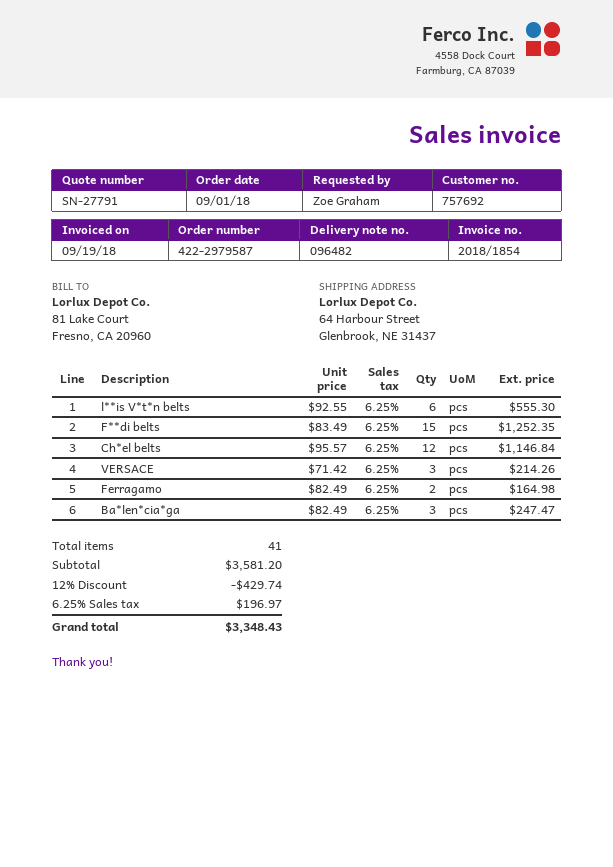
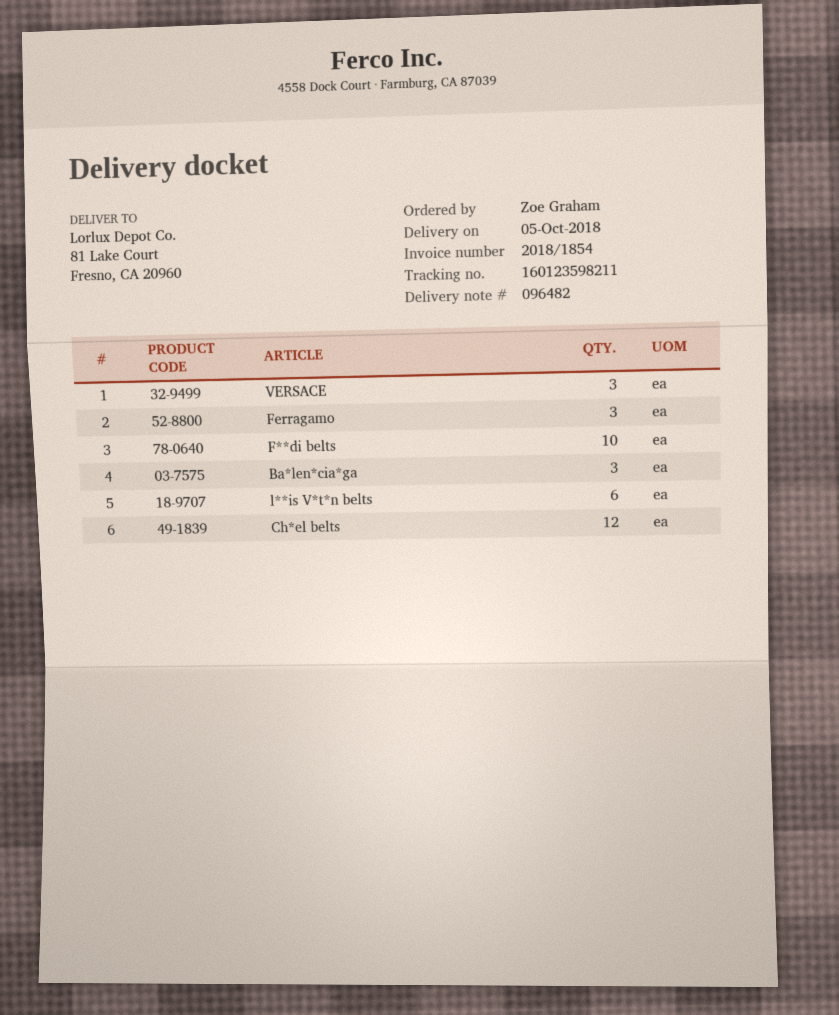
ship to: 64 Harbour Street, Glenbrook, NE 31437 -> 81 Lake Court, Fresno, CA 20960
F**di belts: 15 -> 10
Ferragamo: 2 -> 3

